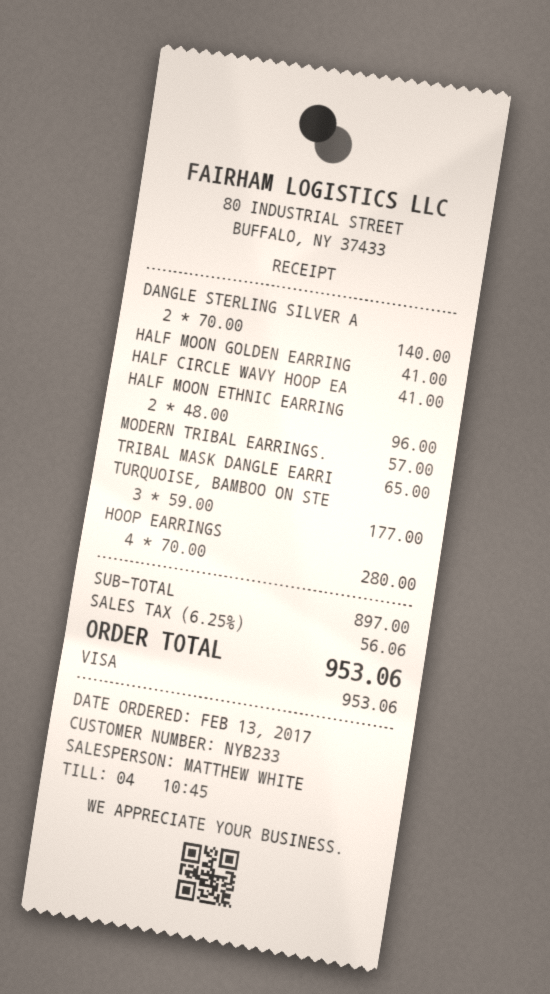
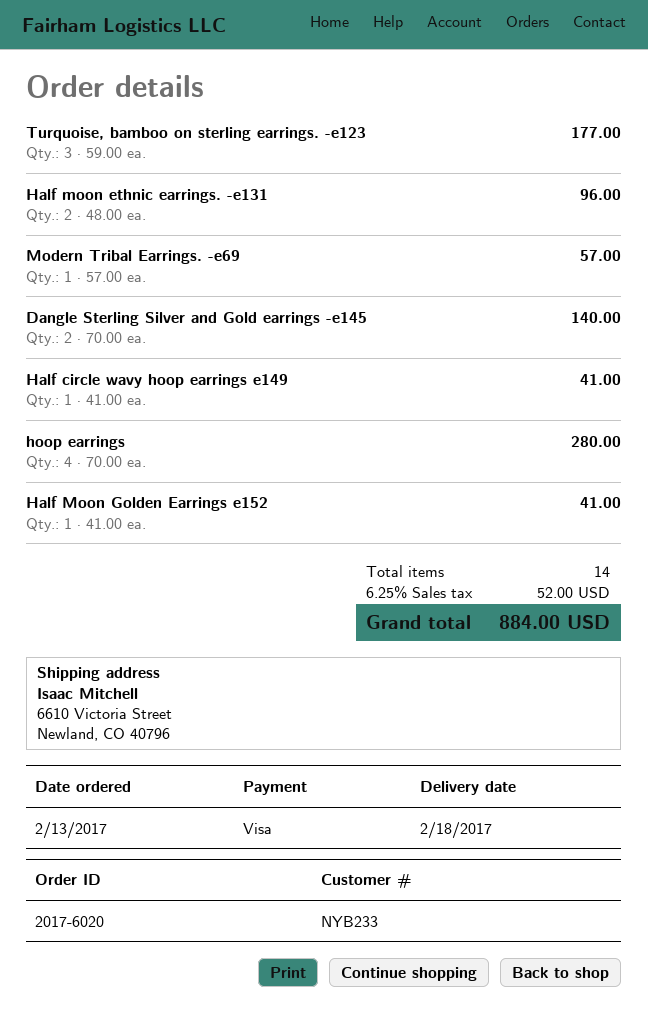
TRIBAL MASK DANGLE EARRI: 1 x 65.00 = 65.00 -> none
tax: 6.25% = 56.06 -> 6.25% = 52.00
total: 953.06 -> 884.00

